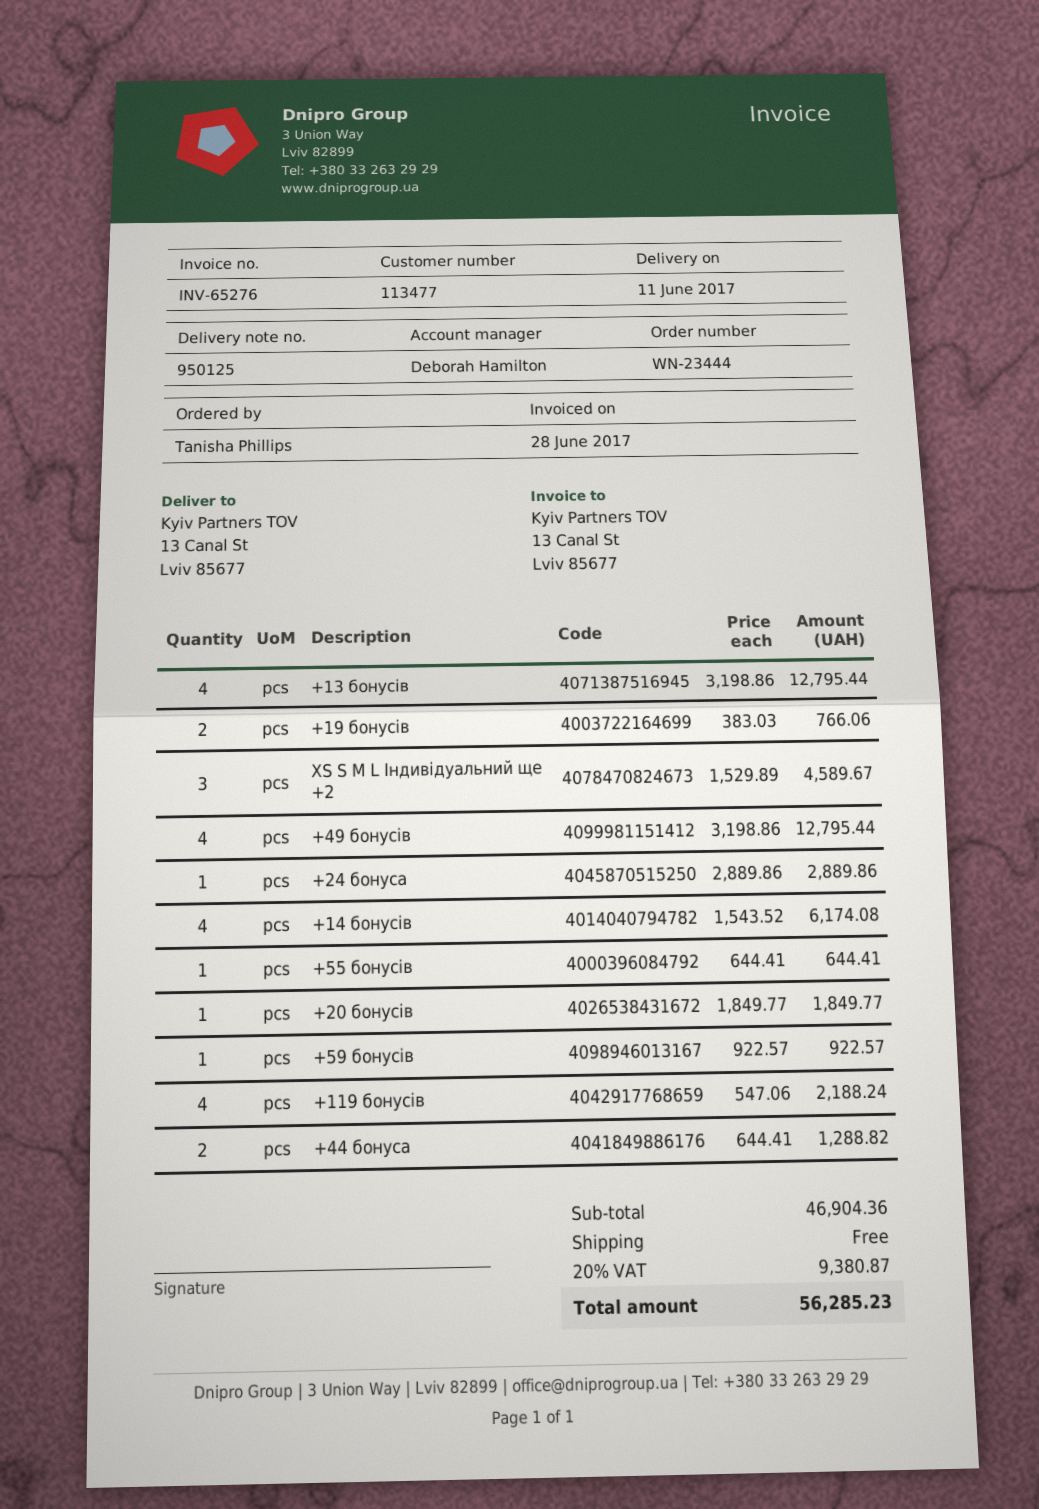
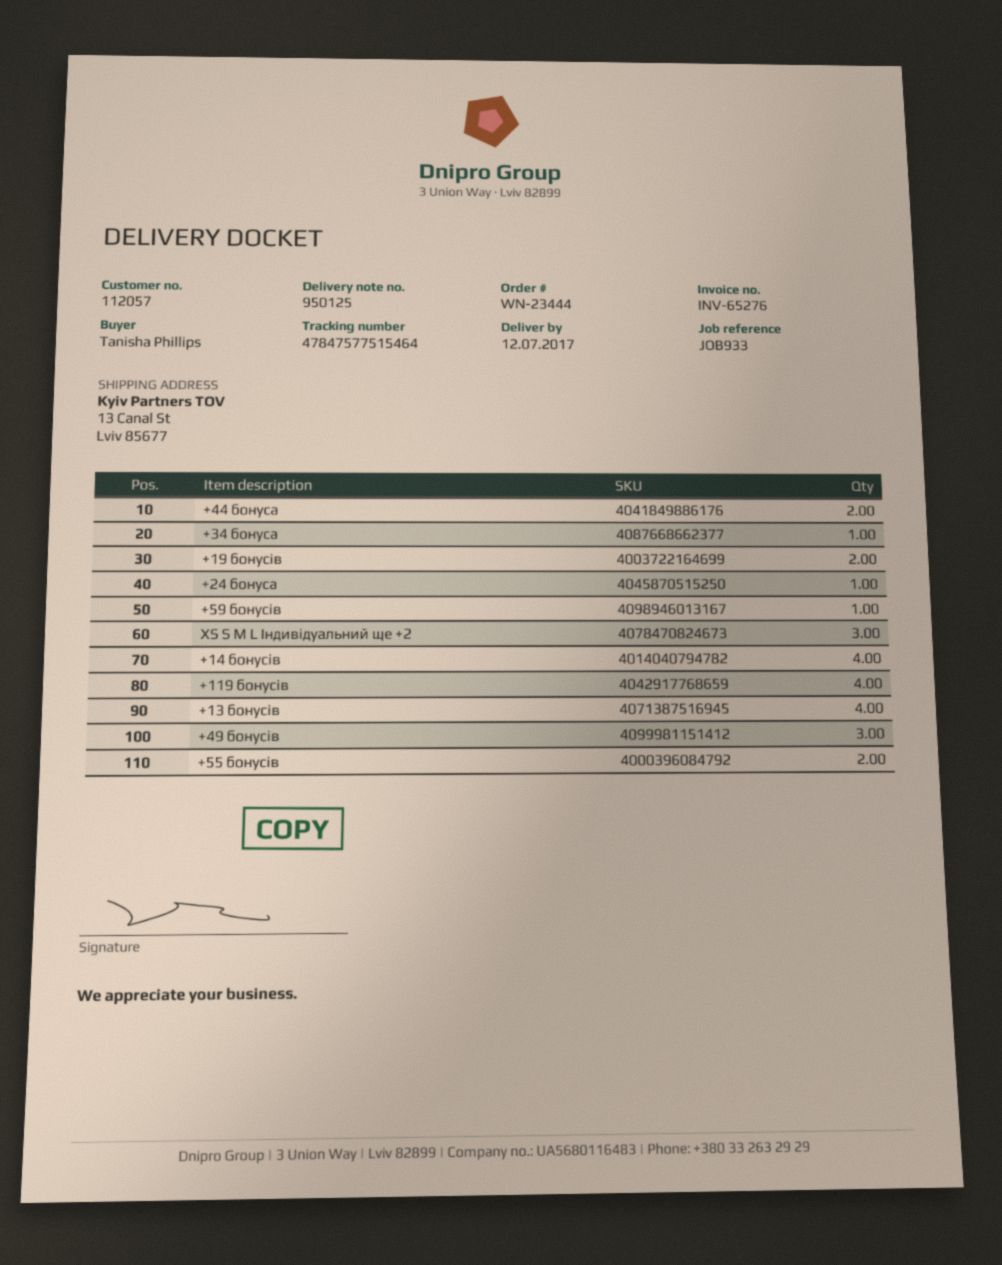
delivery date: 2017-06-11 -> 2017-07-12
customer number: 113477 -> 112057
+49 бонусів: 4 -> 3
+55 бонусів: 1 -> 2
+20 бонусів: 1 -> none
+34 бонуса: none -> 1

